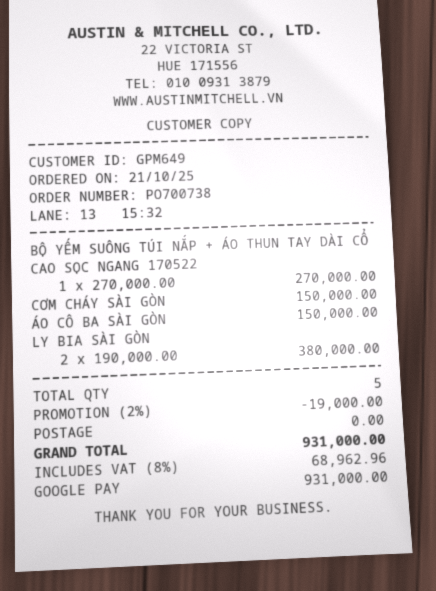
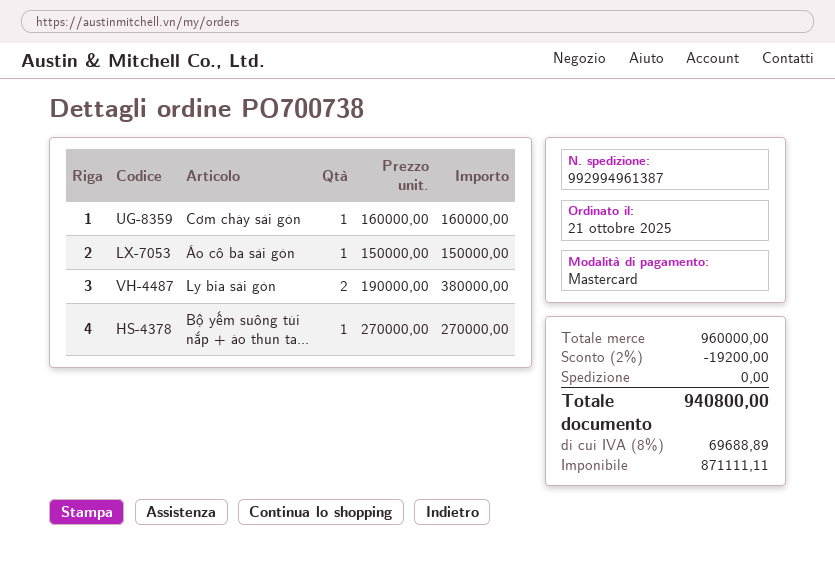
payment method: Google Pay -> Mastercard
CƠM CHÁY SÀI GÒN: 1 x 150000.00 = 150000.00 -> 1 x 160000.00 = 160000.00
discount: 2% = 19000.00 -> 2% = 19200.00
tax: 8% = 68962.96 -> 8% = 69688.89
total: 931000.00 -> 940800.00

